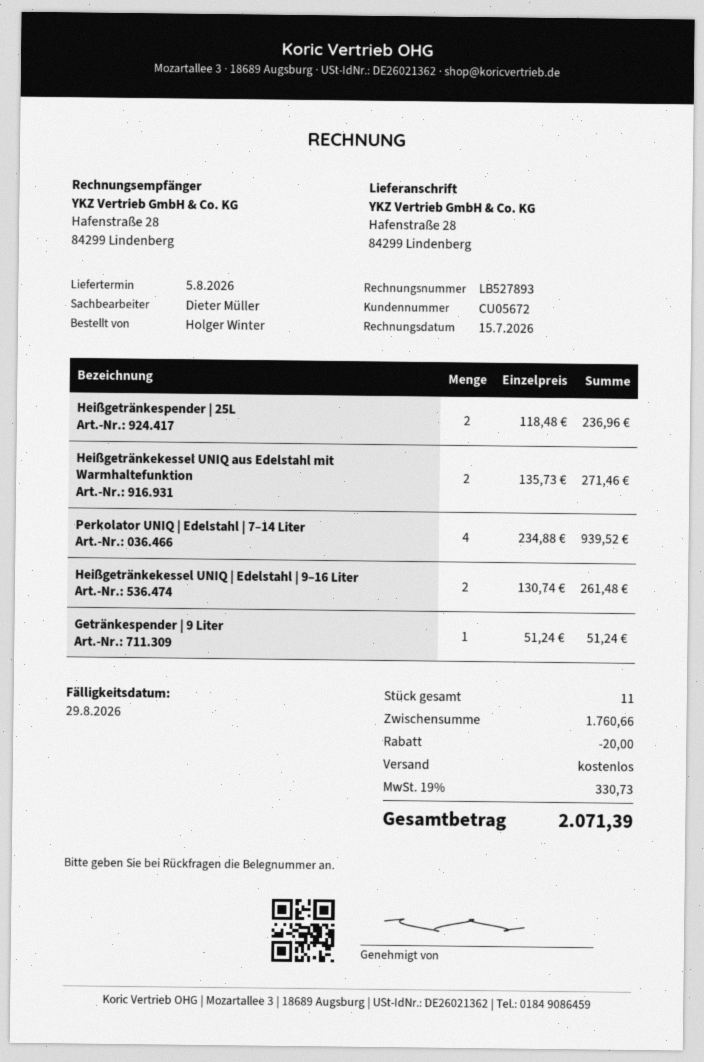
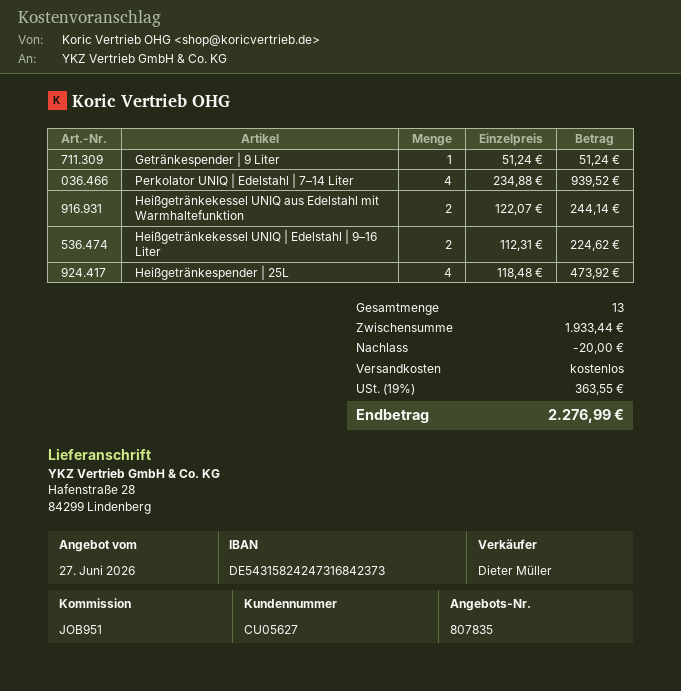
customer number: CU05672 -> CU05627
Heißgetränkespender | 25L: 2 x 118.48 = 236.96 -> 4 x 118.48 = 473.92
Heißgetränkekessel UNIQ aus Edelstahl mit Warmhaltefunktion: 2 x 135.73 = 271.46 -> 2 x 122.07 = 244.14
Heißgetränkekessel UNIQ | Edelstahl | 9–16 Liter: 2 x 130.74 = 261.48 -> 2 x 112.31 = 224.62
total quantity: 11 -> 13
subtotal: 1760.66 -> 1933.44
tax: 19% = 330.73 -> 19% = 363.55
total: 2071.39 -> 2276.99

